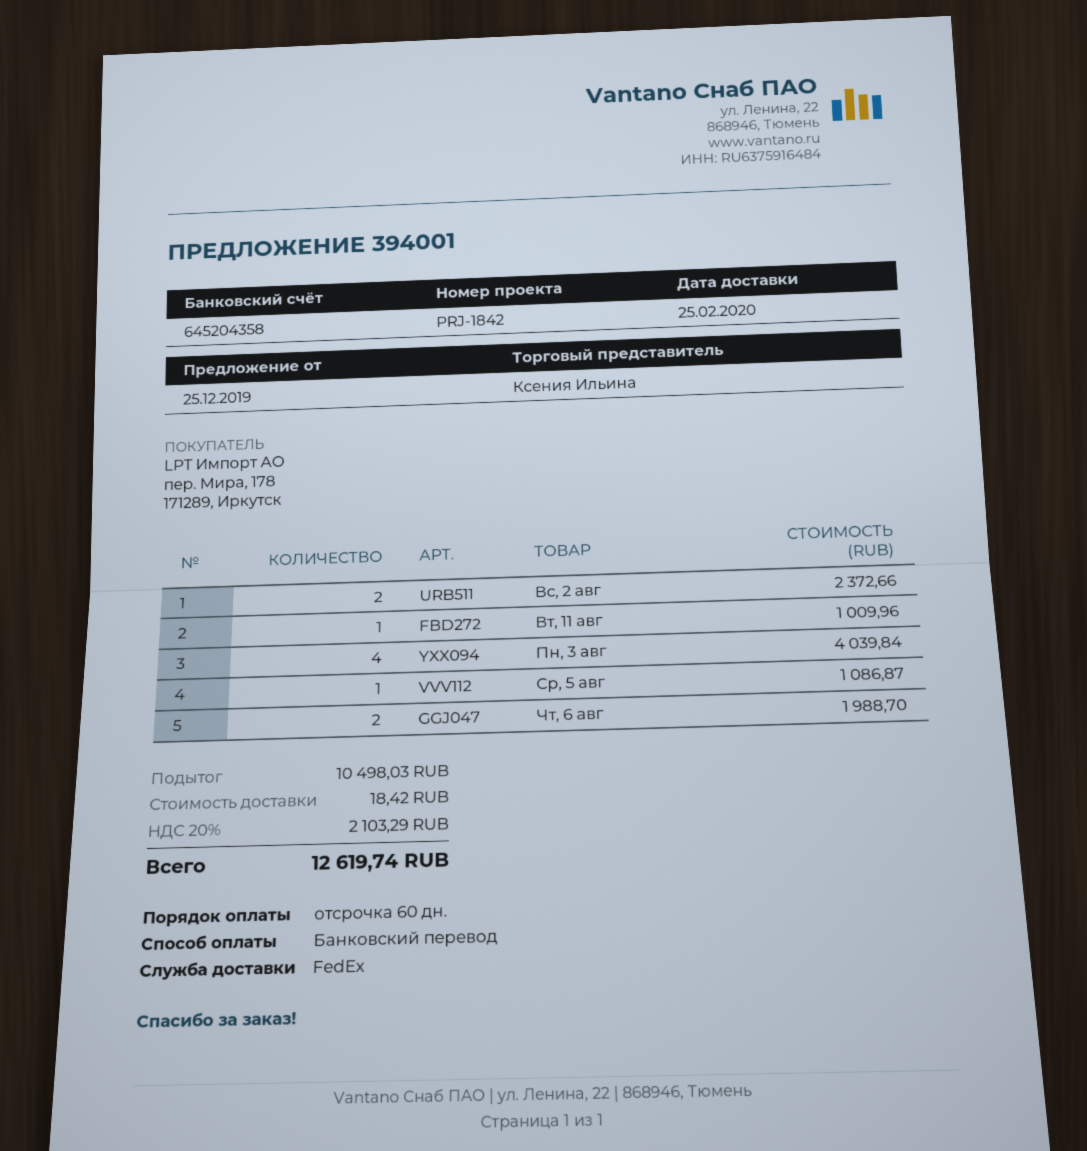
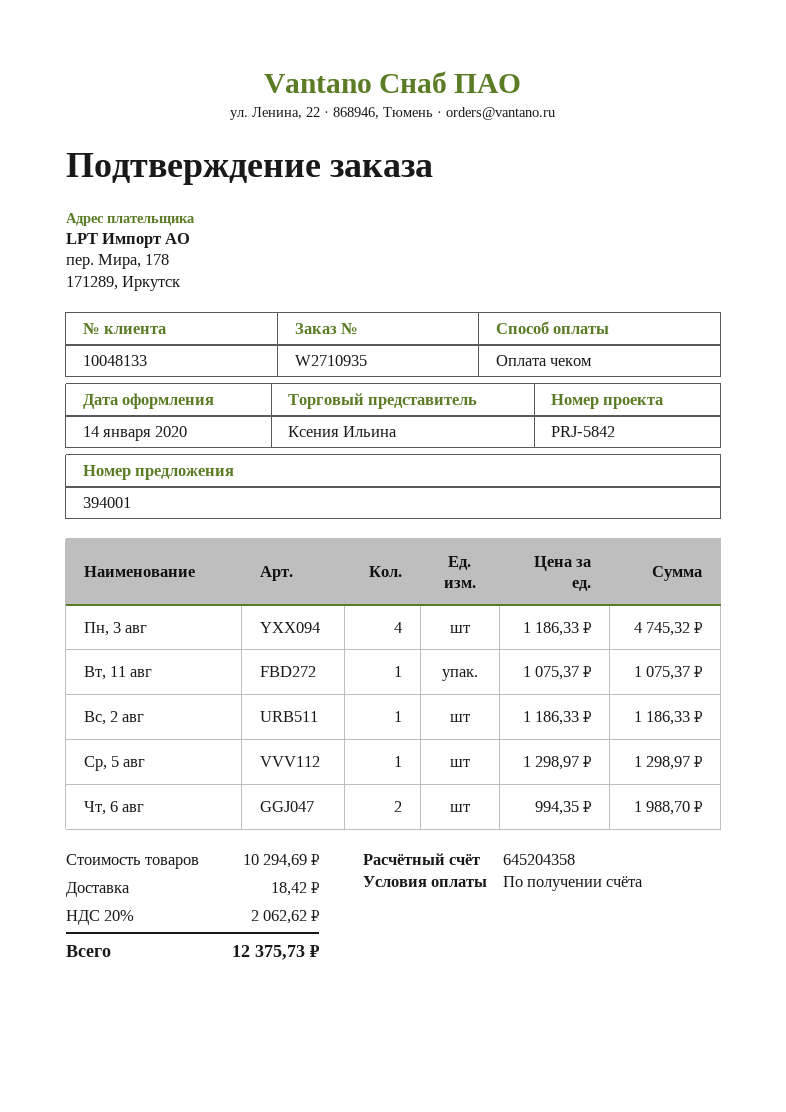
payment terms: 60 days -> on receipt
reference: PRJ-1842 -> PRJ-5842
payment method: bank transfer -> cheque
Вс, 2 авг: 2 for 2372.66 -> 1 for 1186.33
Вт, 11 авг: 1 for 1009.96 -> 1 for 1075.37
Пн, 3 авг: 4 for 4039.84 -> 4 for 4745.32
Ср, 5 авг: 1 for 1086.87 -> 1 for 1298.97
subtotal: 10498.03 -> 10294.69
tax: 20% = 2103.29 -> 20% = 2062.62
total: 12619.74 -> 12375.73

